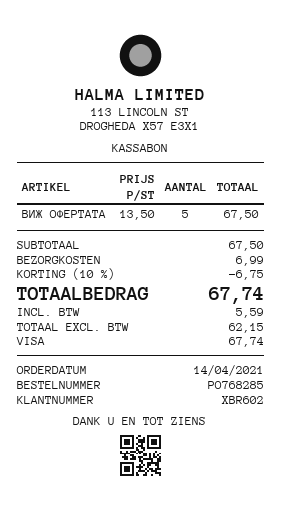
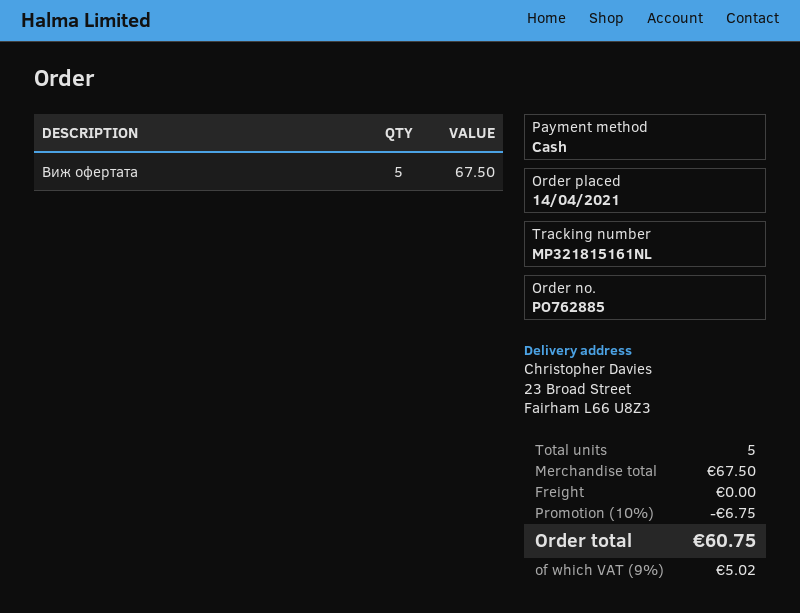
order number: PO768285 -> PO762885
payment method: Visa -> cash
shipping: 6.99 -> 0.00
tax: 5.59 -> 5.02
total: 67.74 -> 60.75

